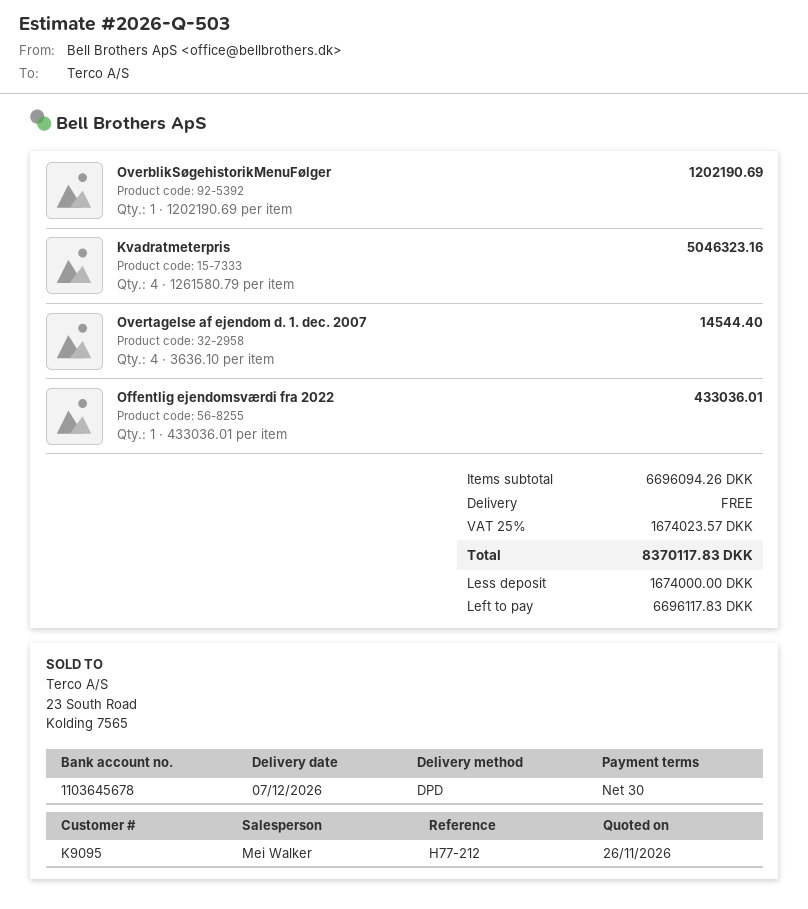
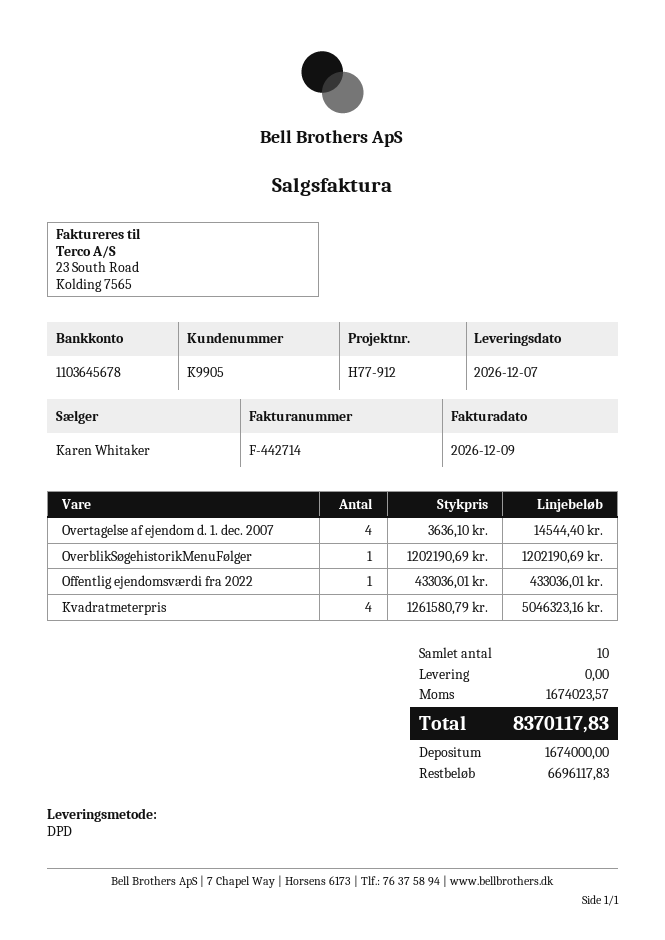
customer number: K9095 -> K9905
reference: H77-212 -> H77-912
sales rep: Mei Walker -> Karen Whitaker

